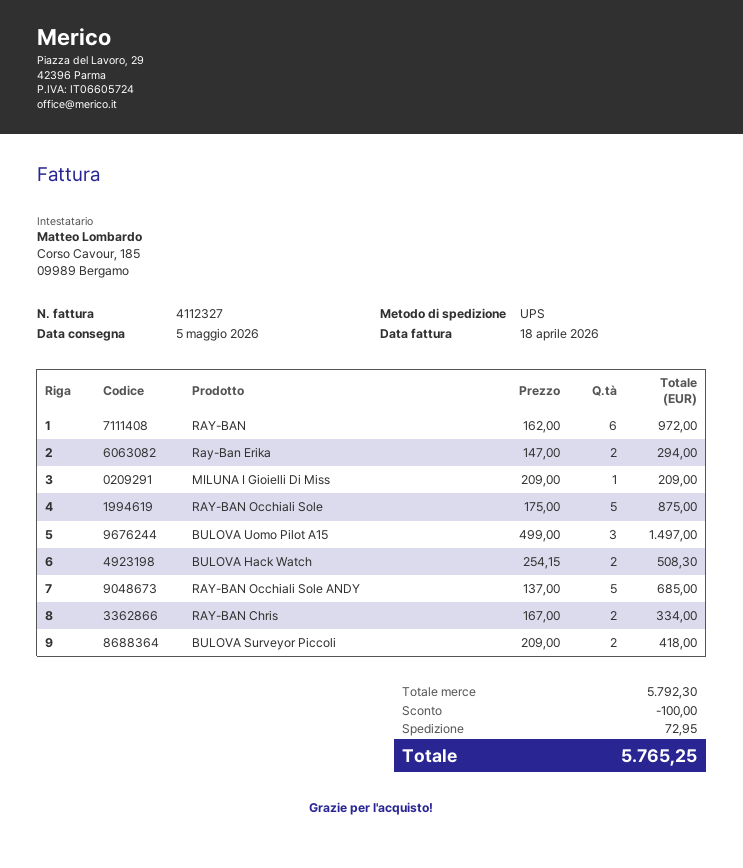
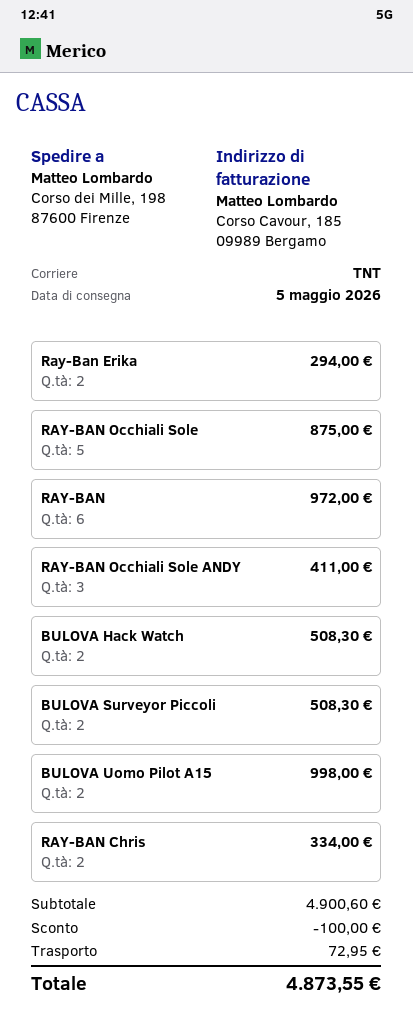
shipping method: UPS -> TNT
MILUNA I Gioielli Di Miss: 1 for 209.00 -> none
BULOVA Uomo Pilot A15: 3 for 1497.00 -> 2 for 998.00
RAY-BAN Occhiali Sole ANDY: 5 for 685.00 -> 3 for 411.00
BULOVA Surveyor Piccoli: 2 for 418.00 -> 2 for 508.30
subtotal: 5792.30 -> 4900.60
total: 5765.25 -> 4873.55

